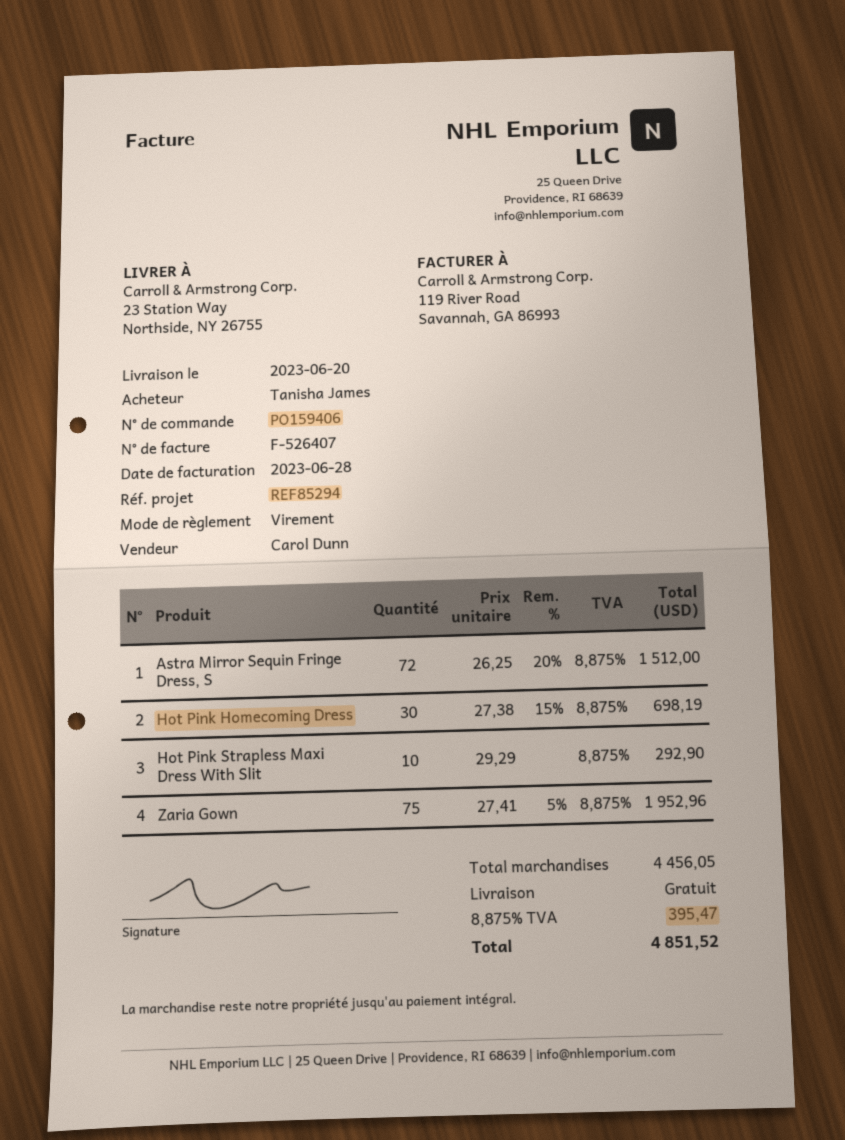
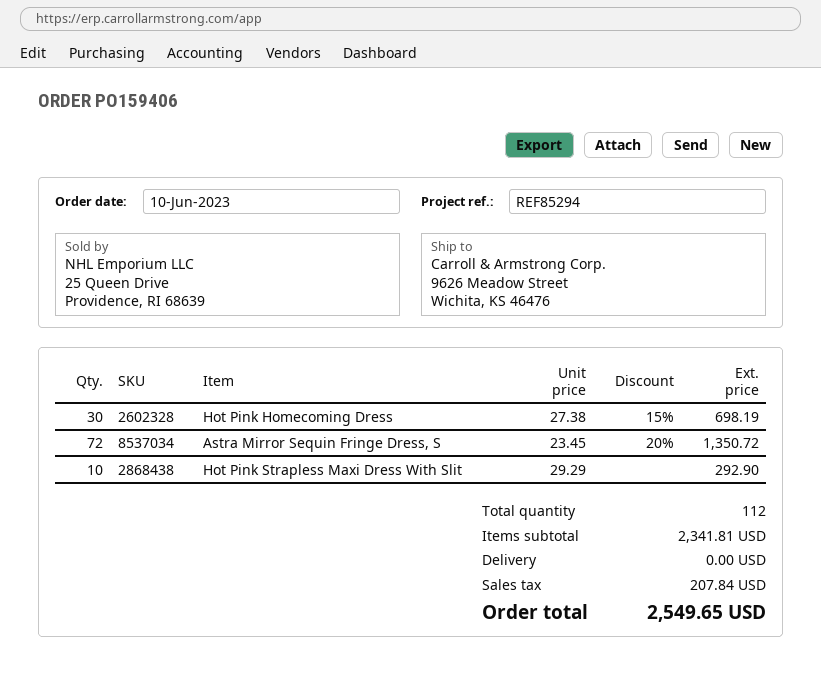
ship to: 23 Station Way, Northside, NY 26755 -> 9626 Meadow Street, Wichita, KS 46476
Astra Mirror Sequin Fringe Dress, S: 72 x 26.25 - 20% = 1512.00 -> 72 x 23.45 - 20% = 1350.72
Zaria Gown: 75 x 27.41 - 5% = 1952.96 -> none
subtotal: 4456.05 -> 2341.81
tax: 395.47 -> 207.84
total: 4851.52 -> 2549.65

